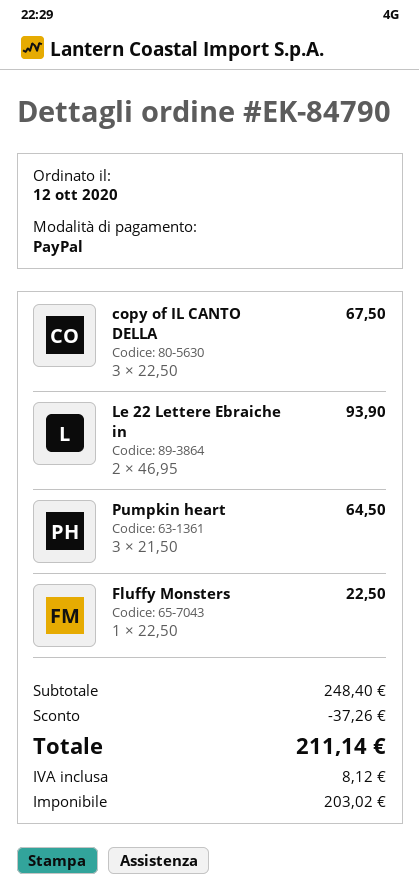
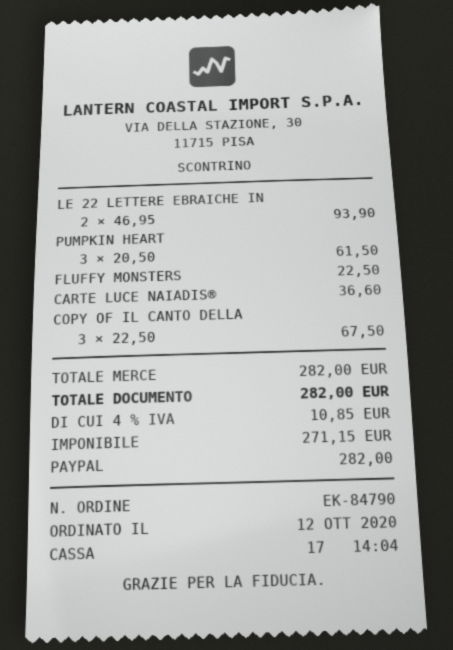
Pumpkin heart: 3 x 21.50 = 64.50 -> 3 x 20.50 = 61.50
CARTE LUCE NAIADIS®: none -> 1 x 36.60 = 36.60
subtotal: 248.40 -> 282.00
discount: 37.26 -> none
net: 203.02 -> 271.15
tax: 8.12 -> 10.85
total: 211.14 -> 282.00

